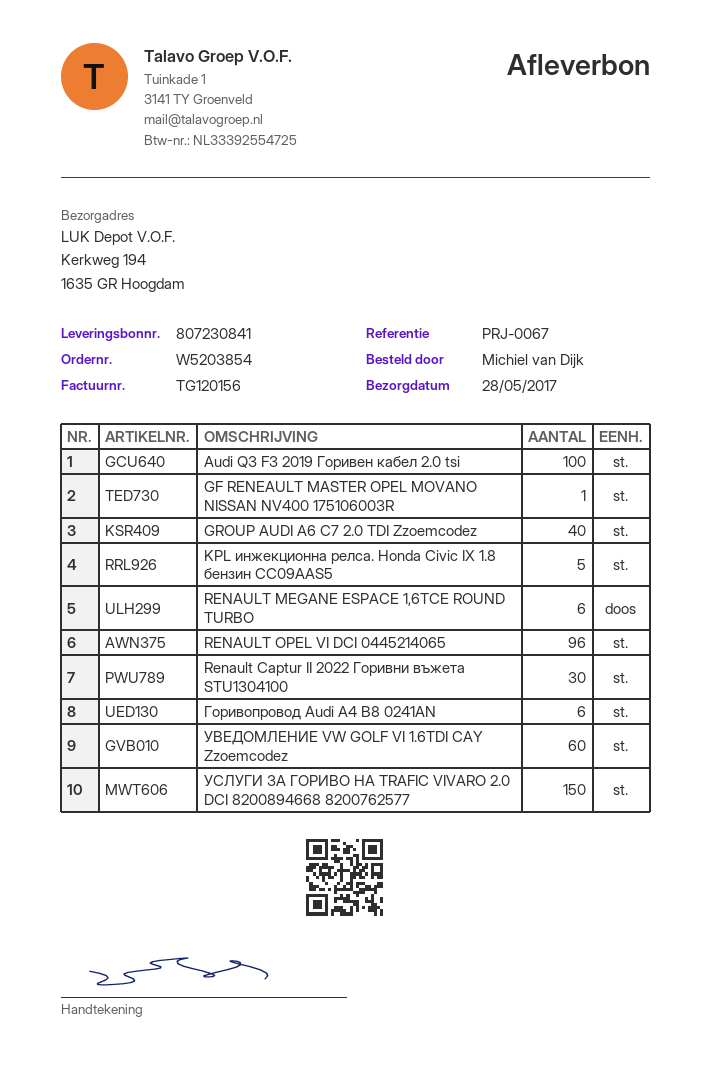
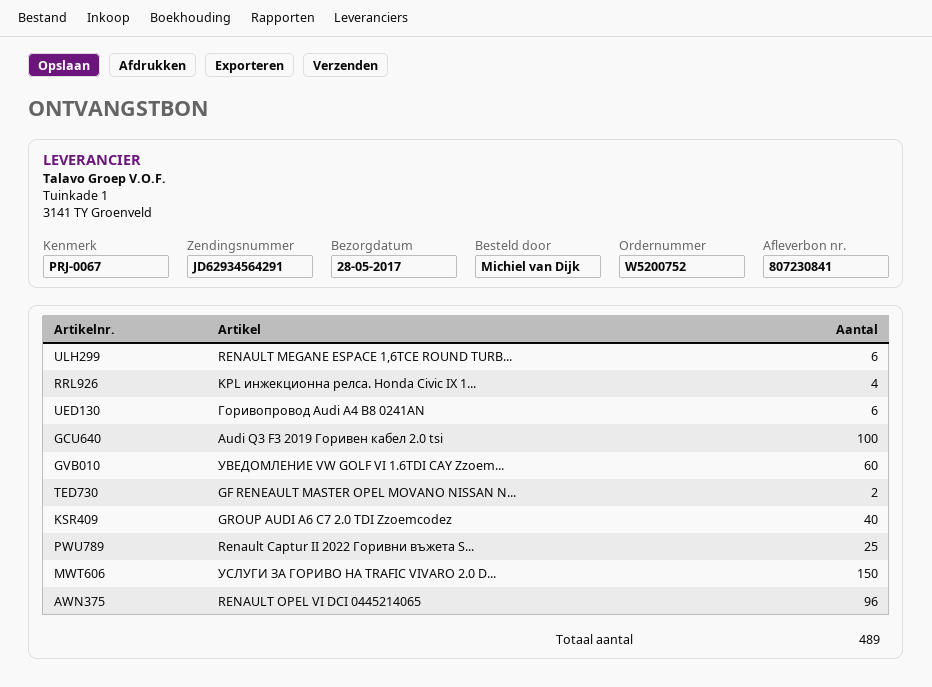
order number: W5203854 -> W5200752
GF RENEAULT MASTER OPEL MOVANO NISSAN NV400 175106003R: 1 -> 2
KPL инжекционна релса. Honda Civic IX 1.8 бензин CC09AAS5: 5 -> 4
Renault Captur II 2022 Горивни въжета STU1304100: 30 -> 25

